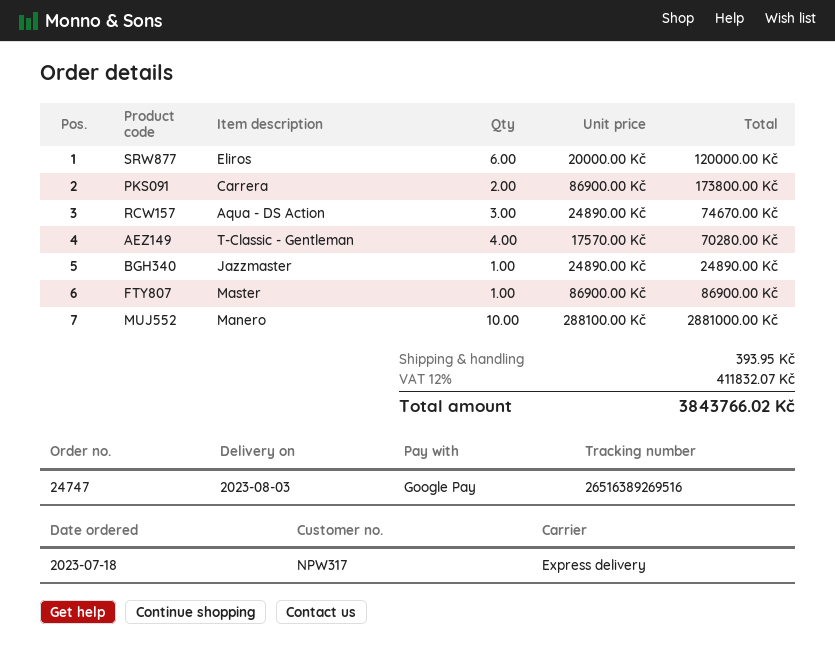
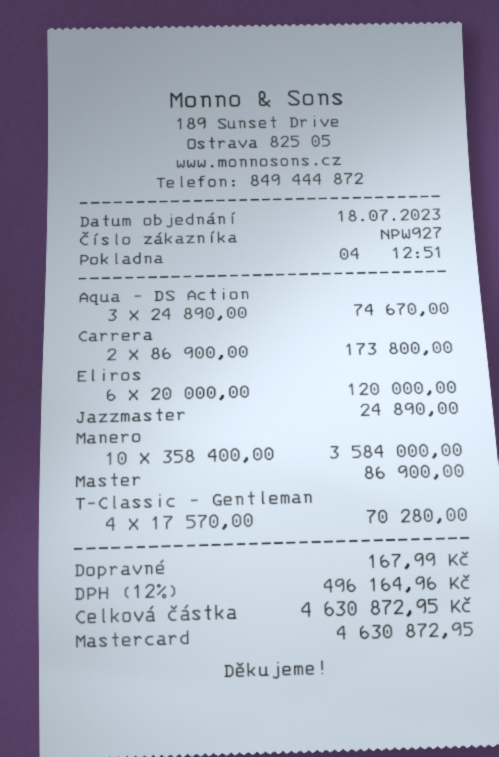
customer number: NPW317 -> NPW927
payment method: Google Pay -> Mastercard
Manero: 10 x 288100.00 = 2881000.00 -> 10 x 358400.00 = 3584000.00
shipping: 393.95 -> 167.99
tax: 12% = 411832.07 -> 12% = 496164.96
total: 3843766.02 -> 4630872.95

